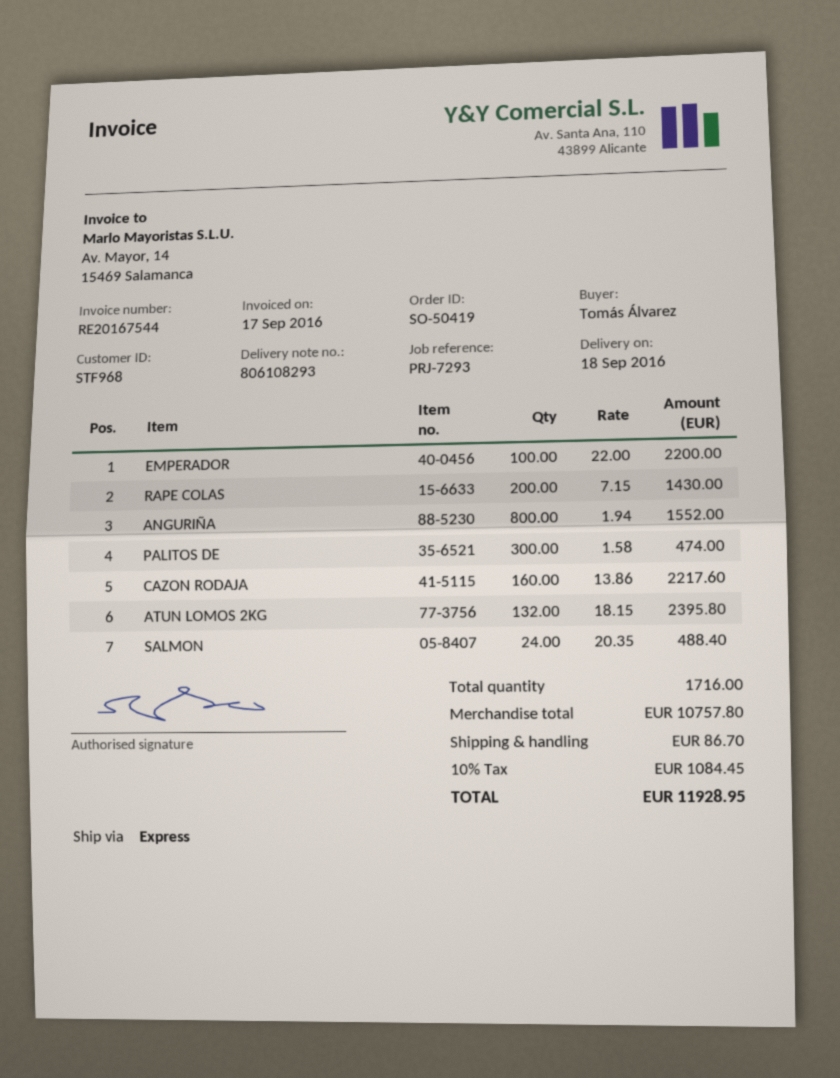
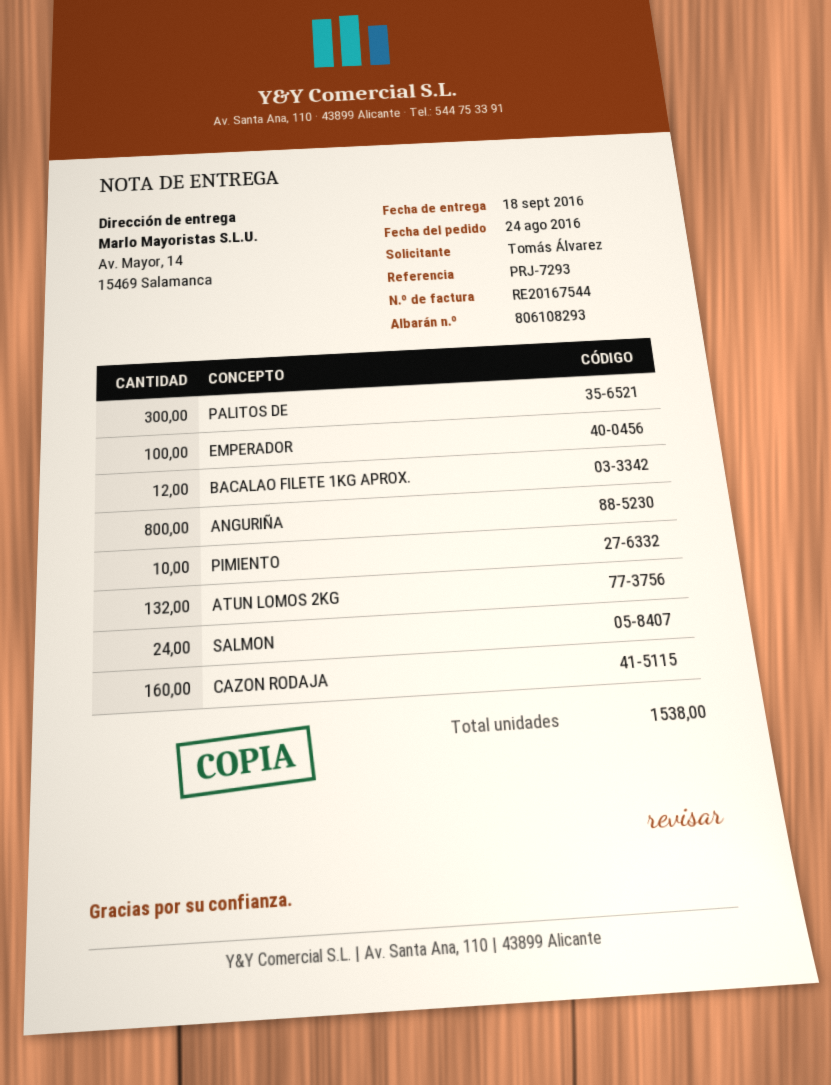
RAPE COLAS: 200 -> none
BACALAO FILETE 1KG APROX.: none -> 12
PIMIENTO: none -> 10
total quantity: 1716 -> 1538

